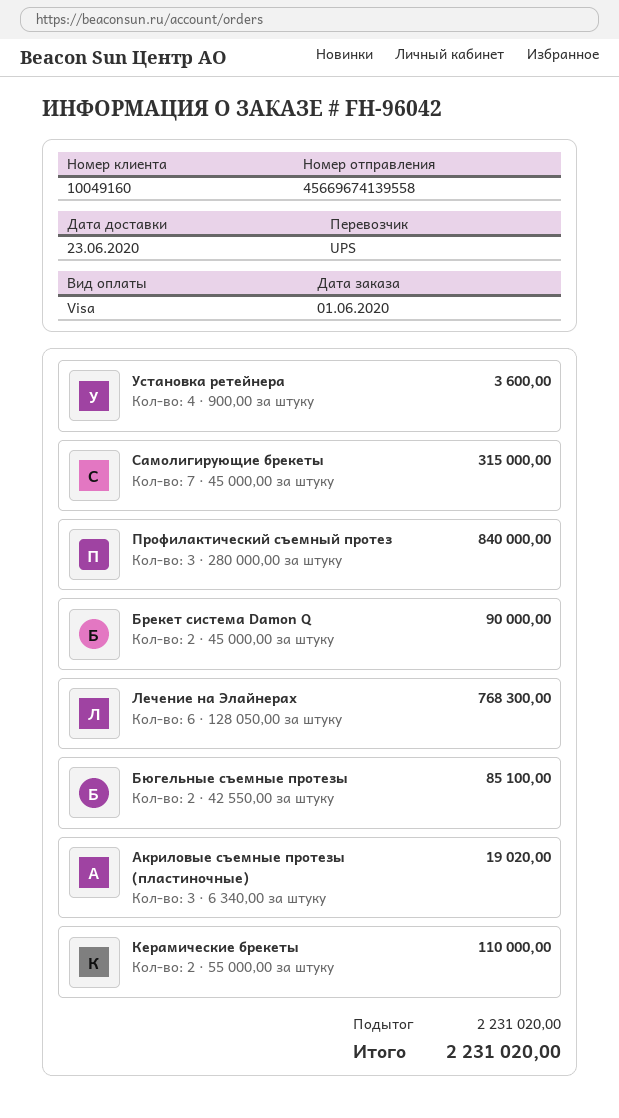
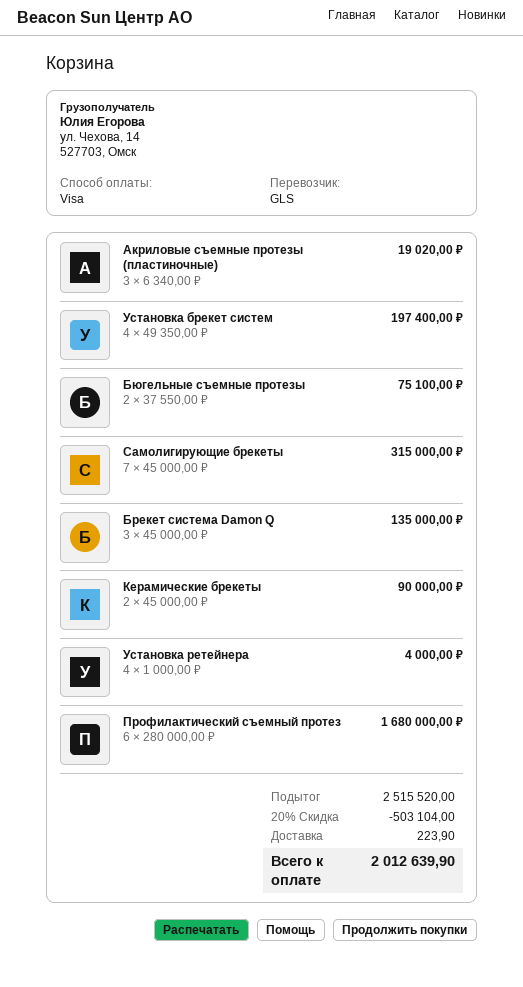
shipping method: UPS -> GLS
Установка ретейнера: 4 x 900.00 = 3600.00 -> 4 x 1000.00 = 4000.00
Профилактический съемный протез: 3 x 280000.00 = 840000.00 -> 6 x 280000.00 = 1680000.00
Брекет система Damon Q: 2 x 45000.00 = 90000.00 -> 3 x 45000.00 = 135000.00
Лечение на Элайнерах: 6 x 128050.00 = 768300.00 -> none
Бюгельные съемные протезы: 2 x 42550.00 = 85100.00 -> 2 x 37550.00 = 75100.00
Керамические брекеты: 2 x 55000.00 = 110000.00 -> 2 x 45000.00 = 90000.00
Установка брекет систем: none -> 4 x 49350.00 = 197400.00
subtotal: 2231020.00 -> 2515520.00
discount: none -> 20% = 503104.00
shipping: none -> 223.90
total: 2231020.00 -> 2012639.90

